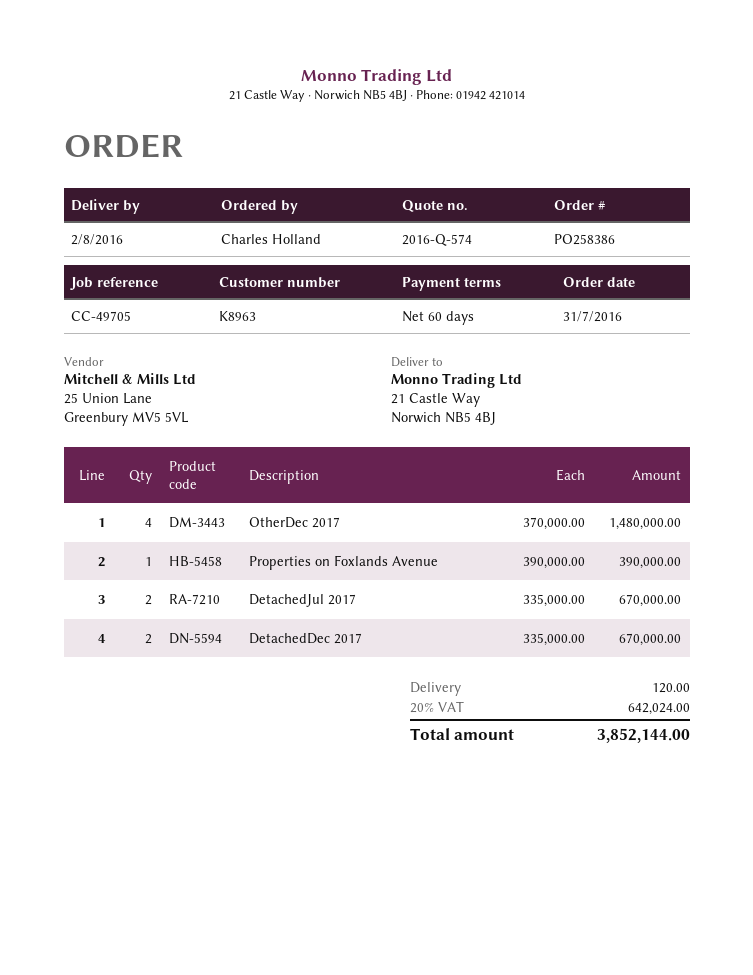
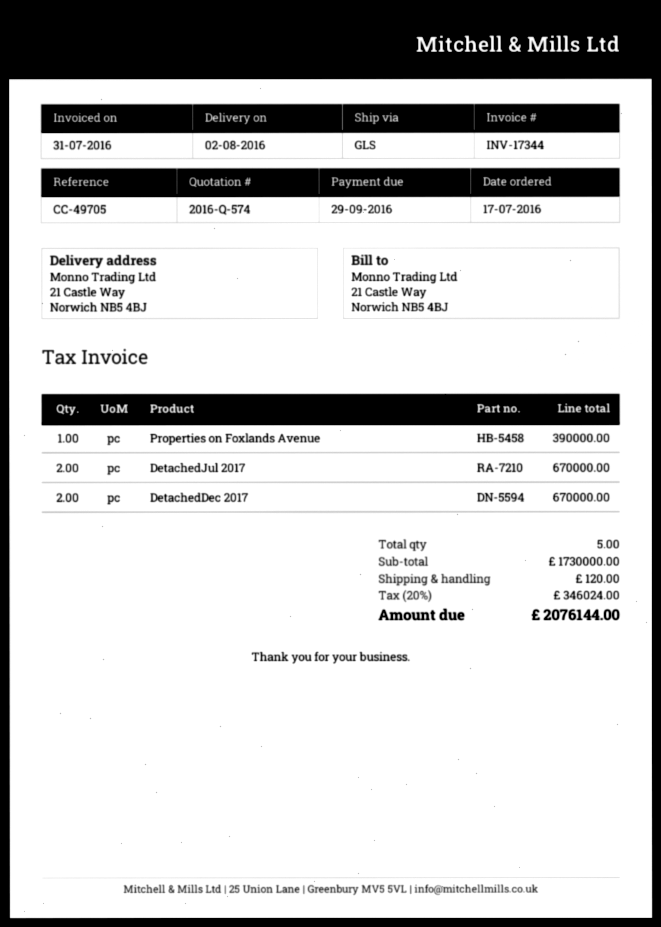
order date: 2016-07-31 -> 2016-07-17
OtherDec 2017: 4 for 1480000.00 -> none
tax: 20% = 642024.00 -> 20% = 346024.00
total: 3852144.00 -> 2076144.00

